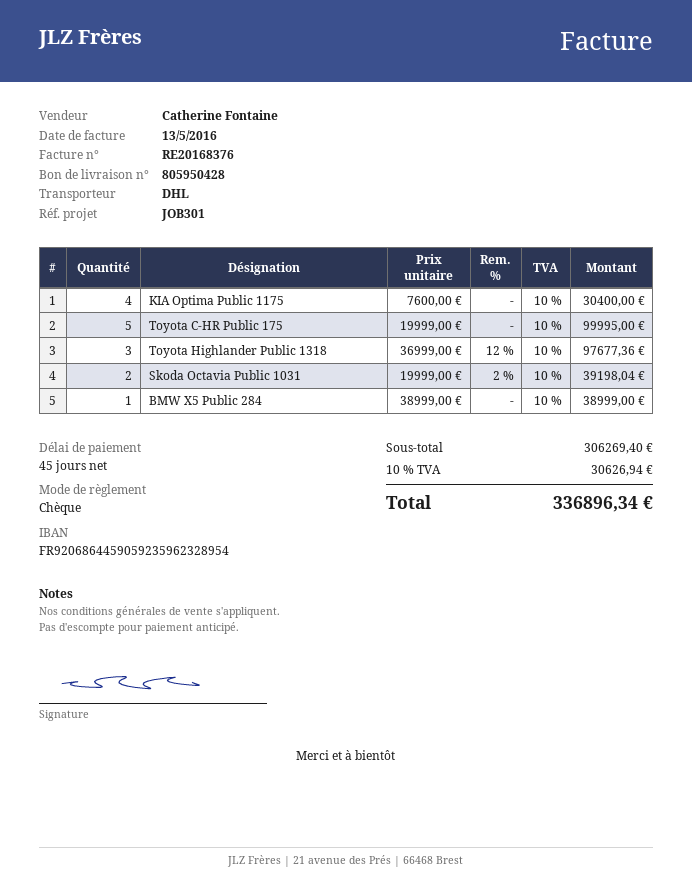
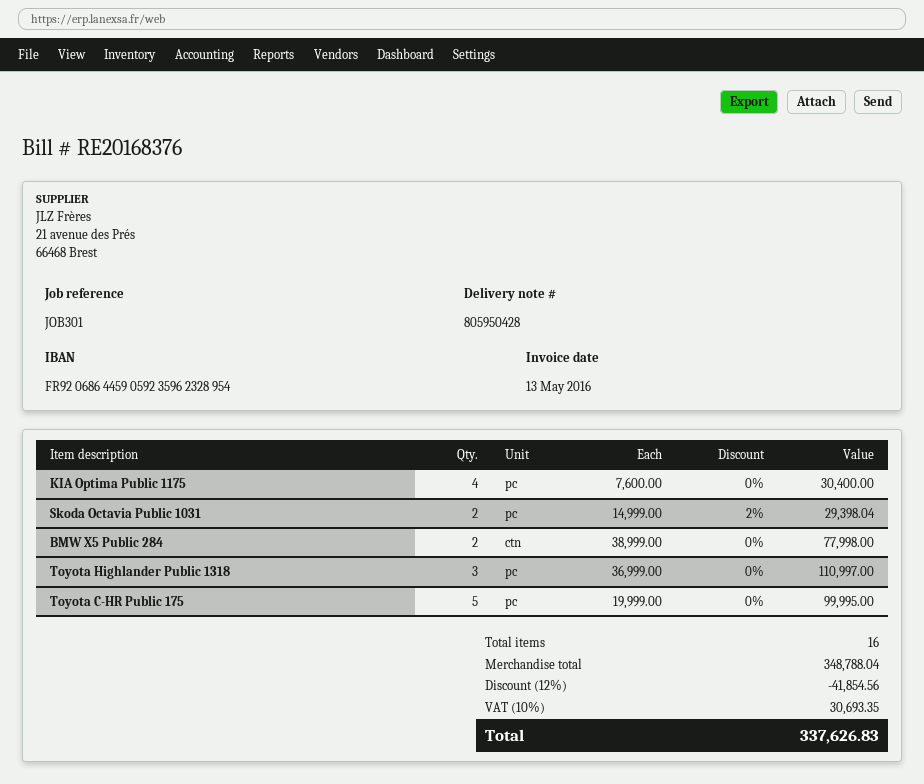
Toyota Highlander Public 1318: 3 x 36999.00 - 12% = 97677.36 -> 3 x 36999.00 = 110997.00
Skoda Octavia Public 1031: 2 x 19999.00 - 2% = 39198.04 -> 2 x 14999.00 - 2% = 29398.04
BMW X5 Public 284: 1 x 38999.00 = 38999.00 -> 2 x 38999.00 = 77998.00
subtotal: 306269.40 -> 348788.04
discount: none -> 12% = 41854.56
tax: 10% = 30626.94 -> 10% = 30693.35
total: 336896.34 -> 337626.83

